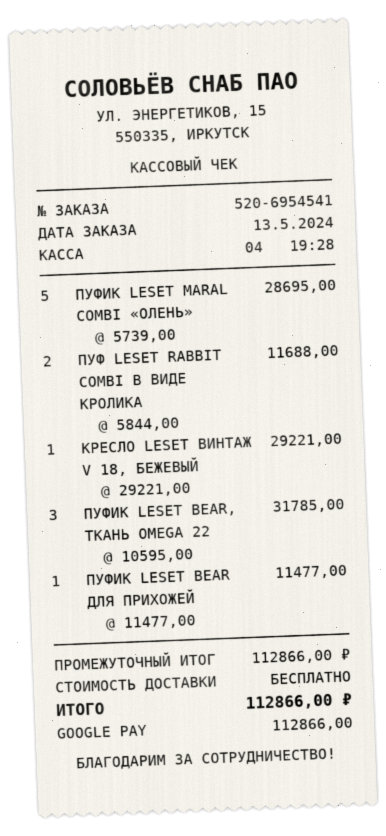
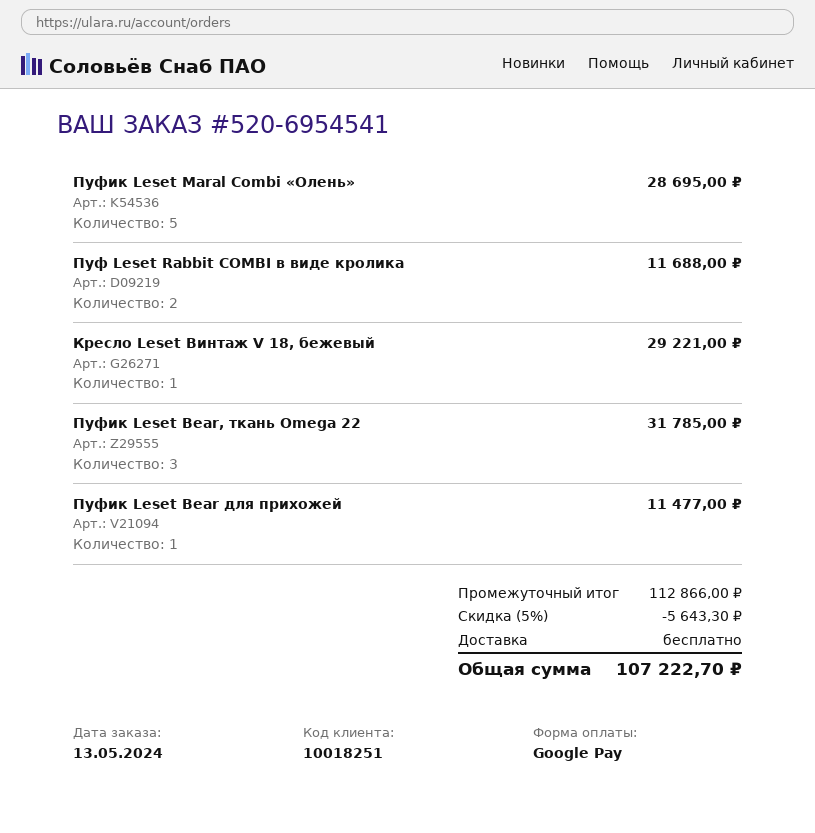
discount: none -> 5% = 5643.30
total: 112866.00 -> 107222.70

